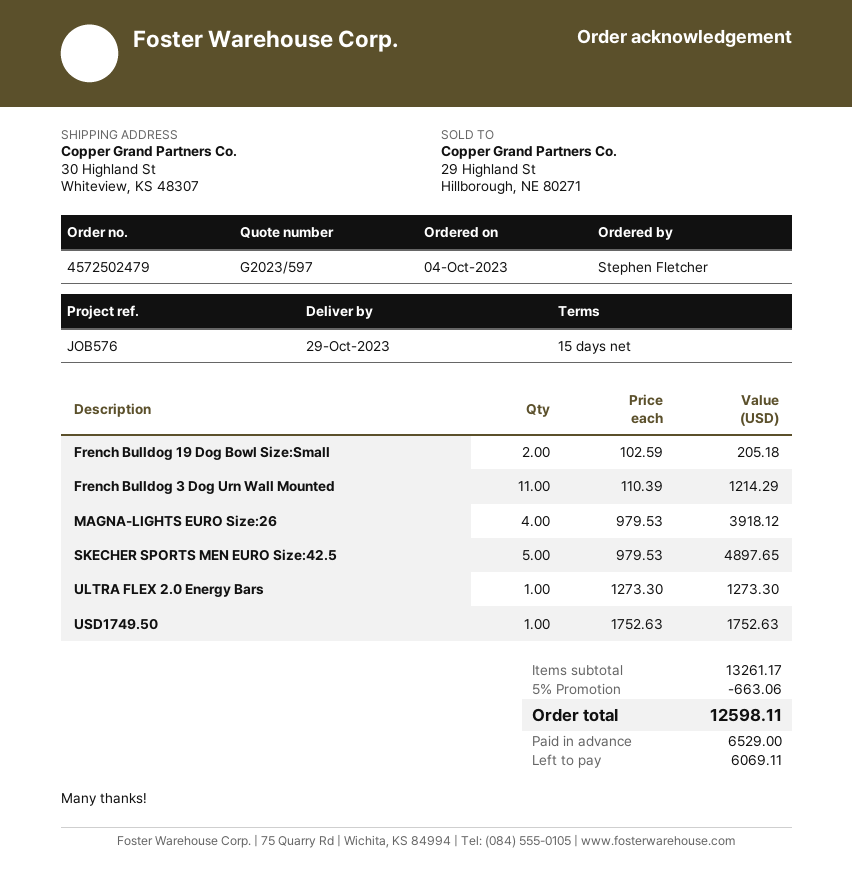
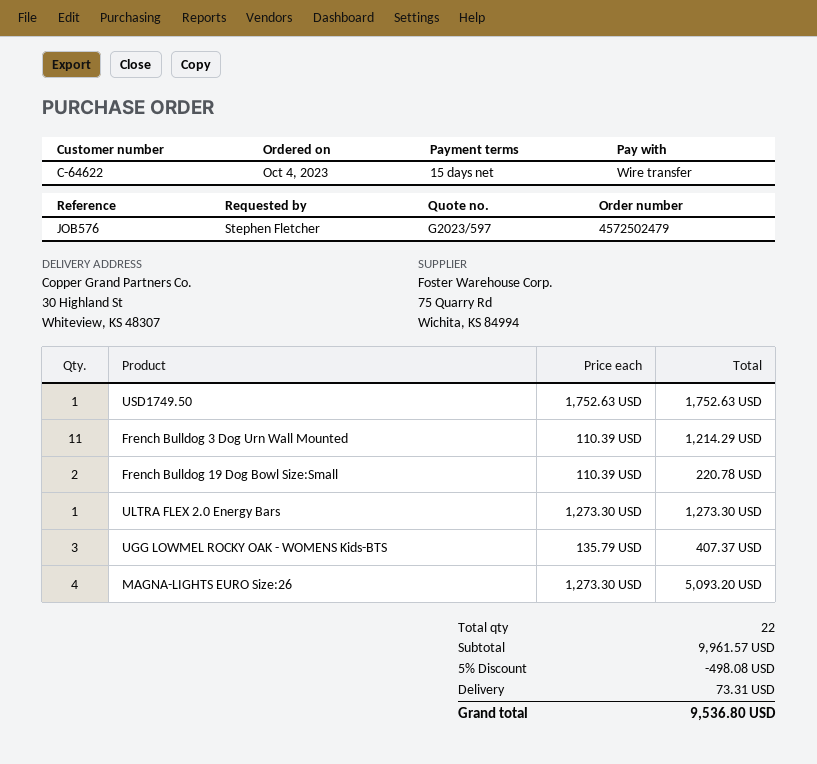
French Bulldog 19 Dog Bowl Size:Small: 2 x 102.59 = 205.18 -> 2 x 110.39 = 220.78
MAGNA-LIGHTS EURO Size:26: 4 x 979.53 = 3918.12 -> 4 x 1273.30 = 5093.20
SKECHER SPORTS MEN EURO Size:42.5: 5 x 979.53 = 4897.65 -> none
UGG LOWMEL ROCKY OAK - WOMENS Kids-BTS: none -> 3 x 135.79 = 407.37
subtotal: 13261.17 -> 9961.57
discount: 5% = 663.06 -> 5% = 498.08
shipping: none -> 73.31
total: 12598.11 -> 9536.80

